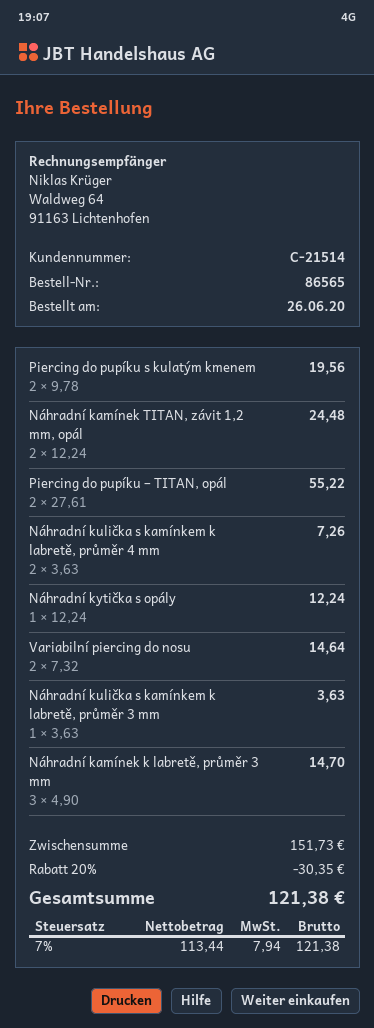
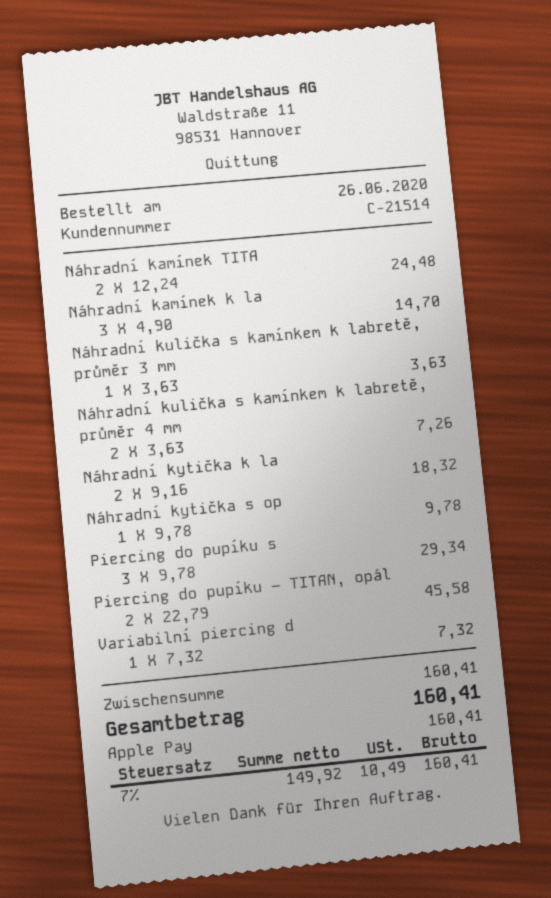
Piercing do pupíku s kulatým kmenem: 2 x 9.78 = 19.56 -> 3 x 9.78 = 29.34
Piercing do pupíku – TITAN, opál: 2 x 27.61 = 55.22 -> 2 x 22.79 = 45.58
Náhradní kytička s opály: 1 x 12.24 = 12.24 -> 1 x 9.78 = 9.78
Variabilní piercing do nosu: 2 x 7.32 = 14.64 -> 1 x 7.32 = 7.32
Náhradní kytička k la: none -> 2 x 9.16 = 18.32
subtotal: 151.73 -> 160.41
discount: 20% = 30.35 -> none
net: 113.44 -> 149.92
tax: 7% = 7.94 -> 7% = 10.49
total: 121.38 -> 160.41

